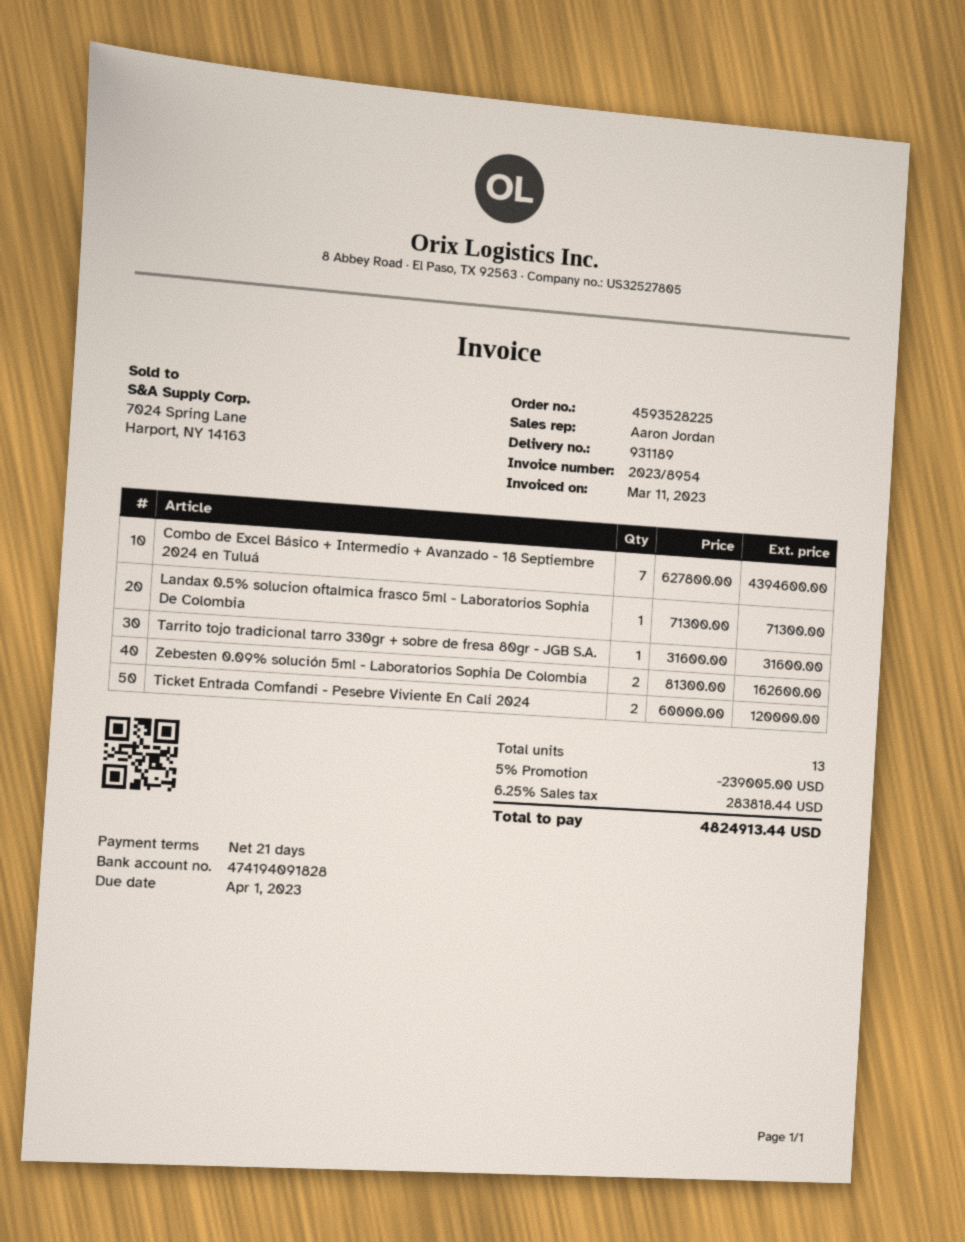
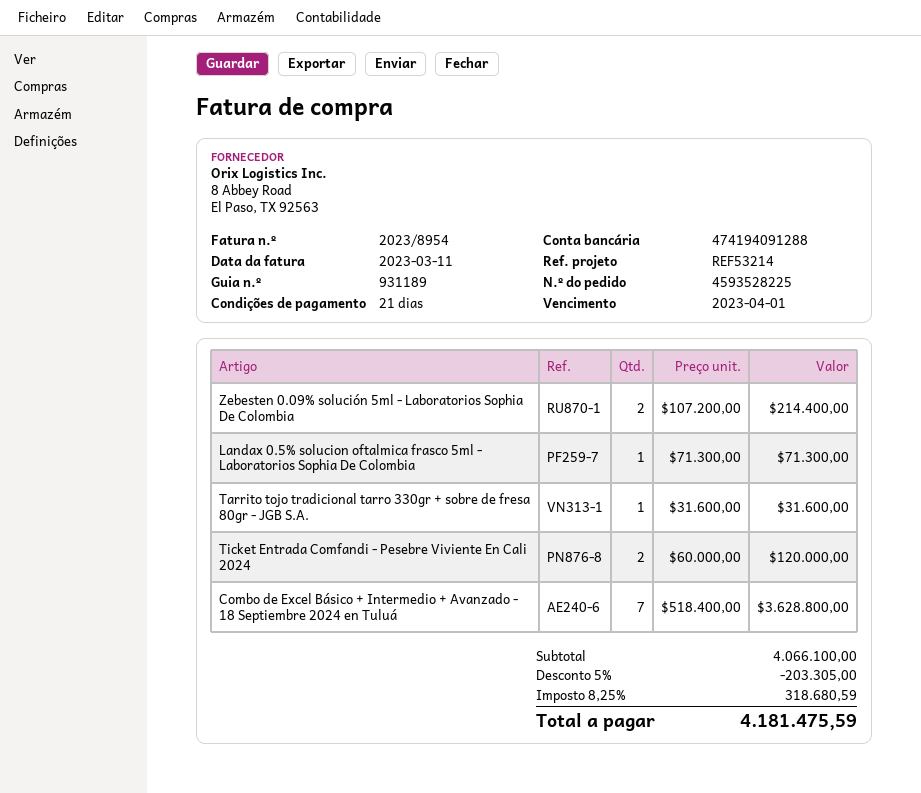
bank account: 474194091828 -> 474194091288
Combo de Excel Básico + Intermedio + Avanzado - 18 Septiembre 2024 en Tuluá: 7 x 627800.00 = 4394600.00 -> 7 x 518400.00 = 3628800.00
Zebesten 0.09% solución 5ml - Laboratorios Sophia De Colombia: 2 x 81300.00 = 162600.00 -> 2 x 107200.00 = 214400.00
discount: 5% = 239005.00 -> 5% = 203305.00
tax: 6.25% = 283818.44 -> 8.25% = 318680.59
total: 4824913.44 -> 4181475.59

